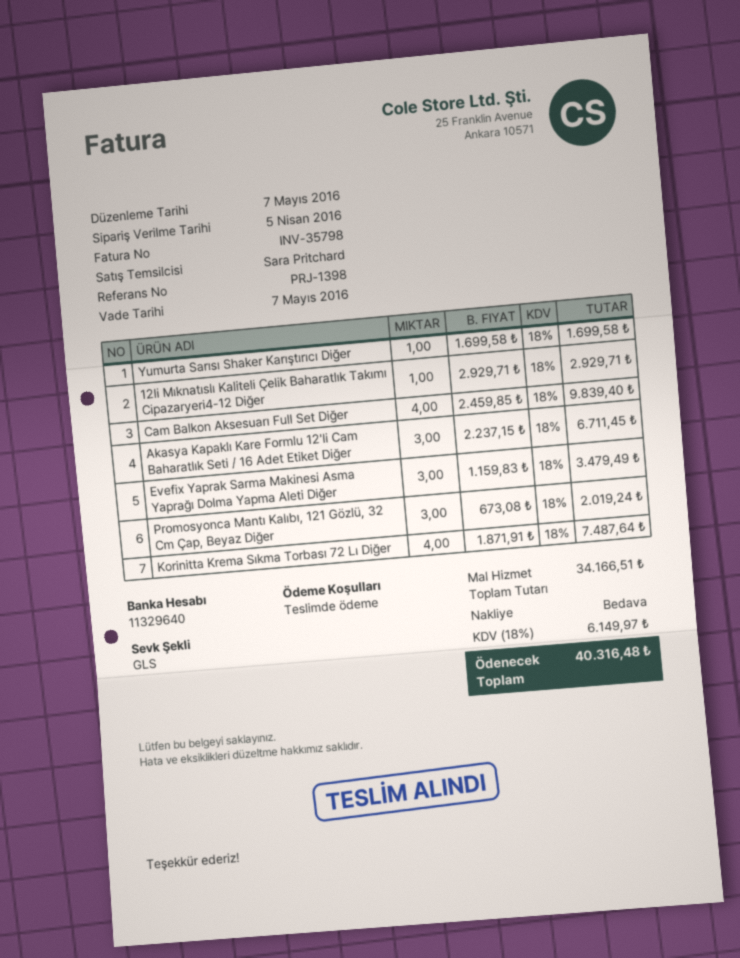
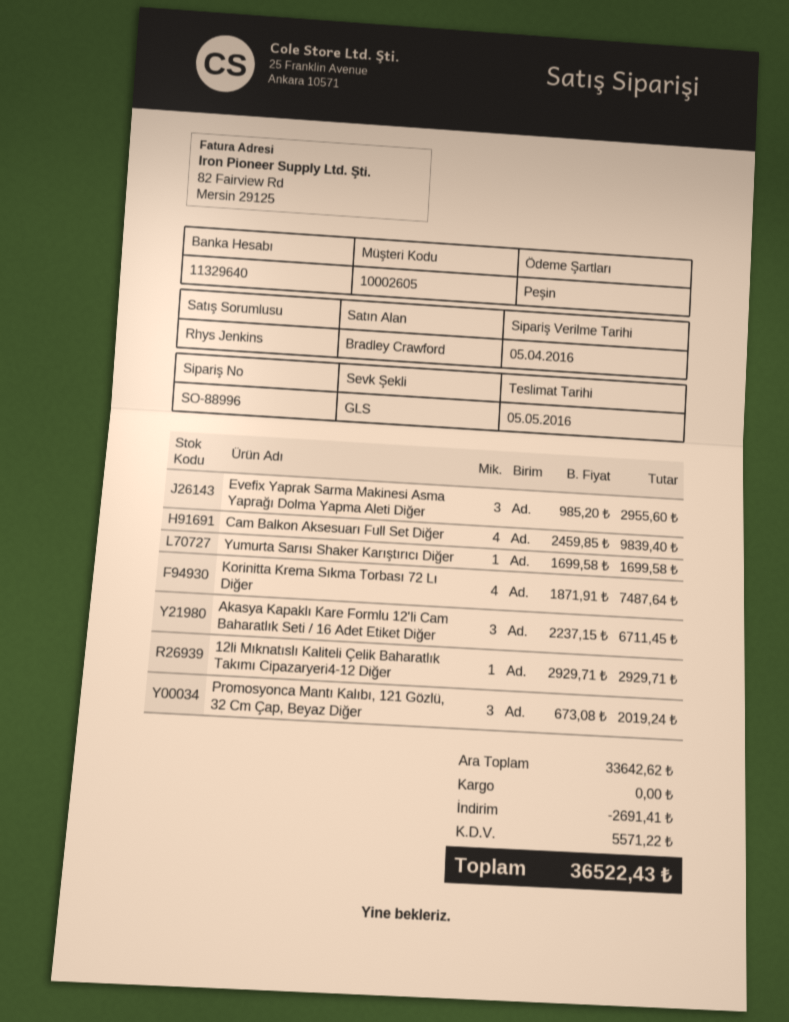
sales rep: Sara Pritchard -> Rhys Jenkins
Evefix Yaprak Sarma Makinesi Asma Yaprağı Dolma Yapma Aleti Diğer: 3 x 1159.83 = 3479.49 -> 3 x 985.20 = 2955.60
subtotal: 34166.51 -> 33642.62
discount: none -> 2691.41
tax: 6149.97 -> 5571.22
total: 40316.48 -> 36522.43

